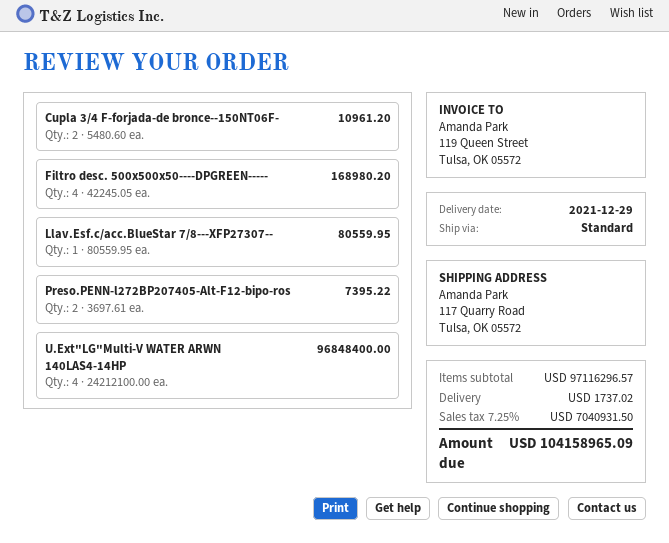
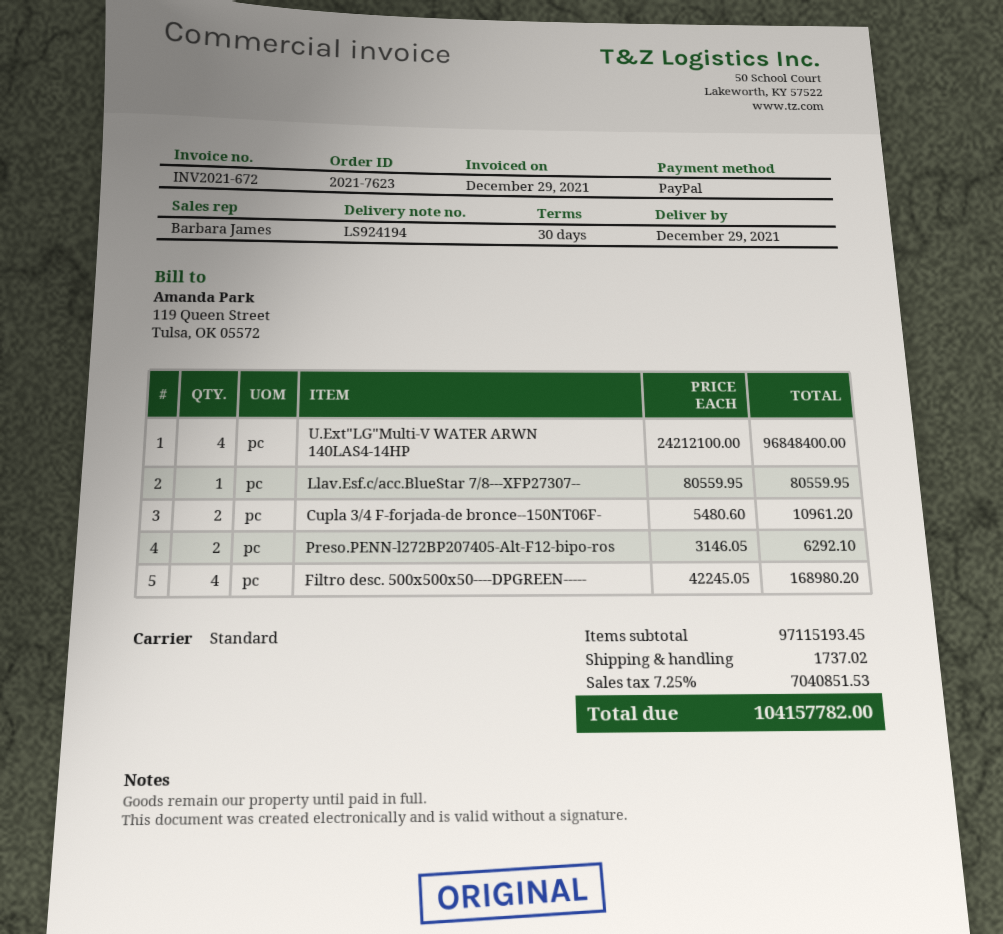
Preso.PENN-l272BP207405-Alt-F12-bipo-ros: 2 x 3697.61 = 7395.22 -> 2 x 3146.05 = 6292.10
subtotal: 97116296.57 -> 97115193.45
tax: 7.25% = 7040931.50 -> 7.25% = 7040851.53
total: 104158965.09 -> 104157782.00

